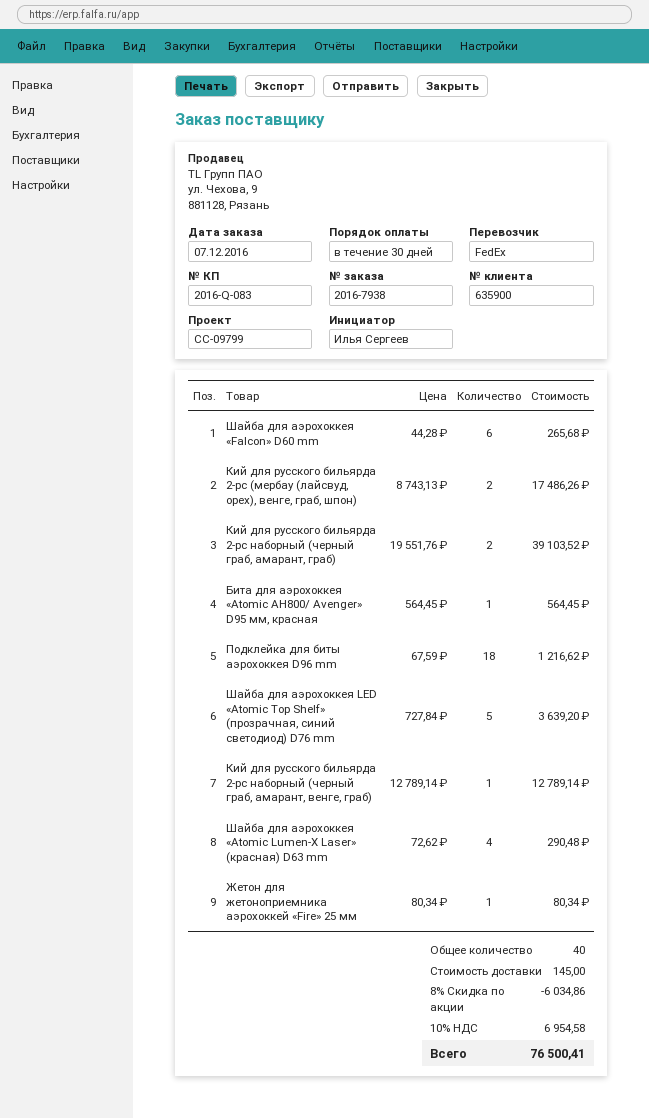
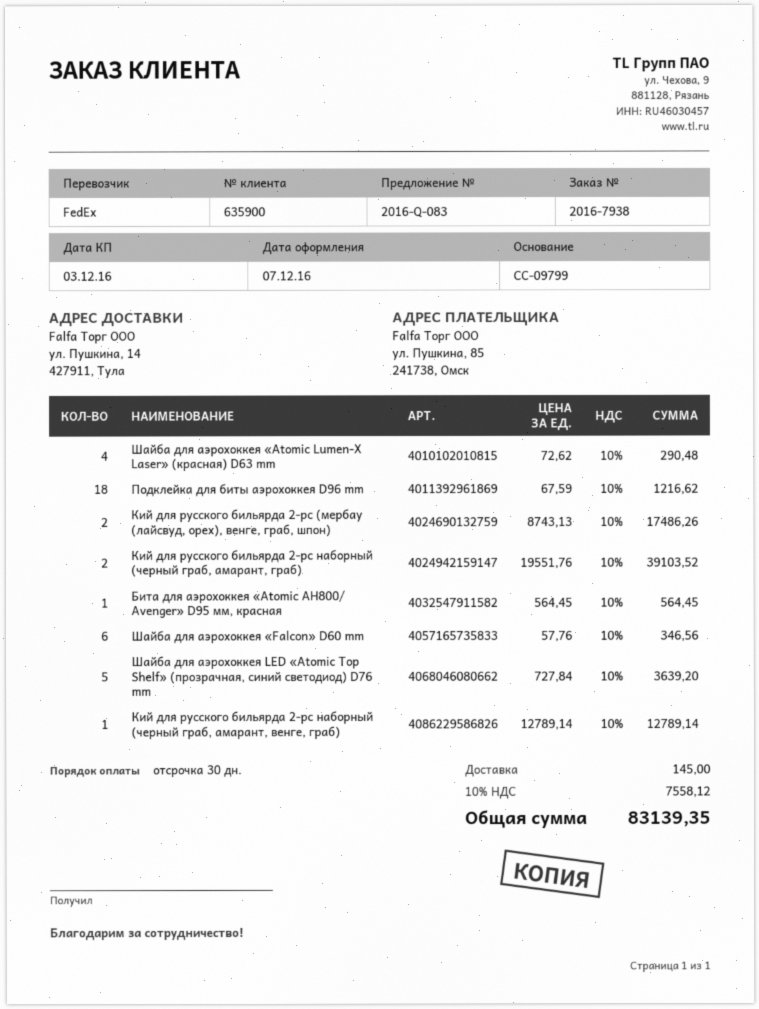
Шайба для аэрохоккея «Falcon» D60 mm: 6 x 44.28 = 265.68 -> 6 x 57.76 = 346.56
Жетон для жетоноприемника аэрохоккей «Fire» 25 мм: 1 x 80.34 = 80.34 -> none
discount: 8% = 6034.86 -> none
tax: 10% = 6954.58 -> 10% = 7558.12
total: 76500.41 -> 83139.35

